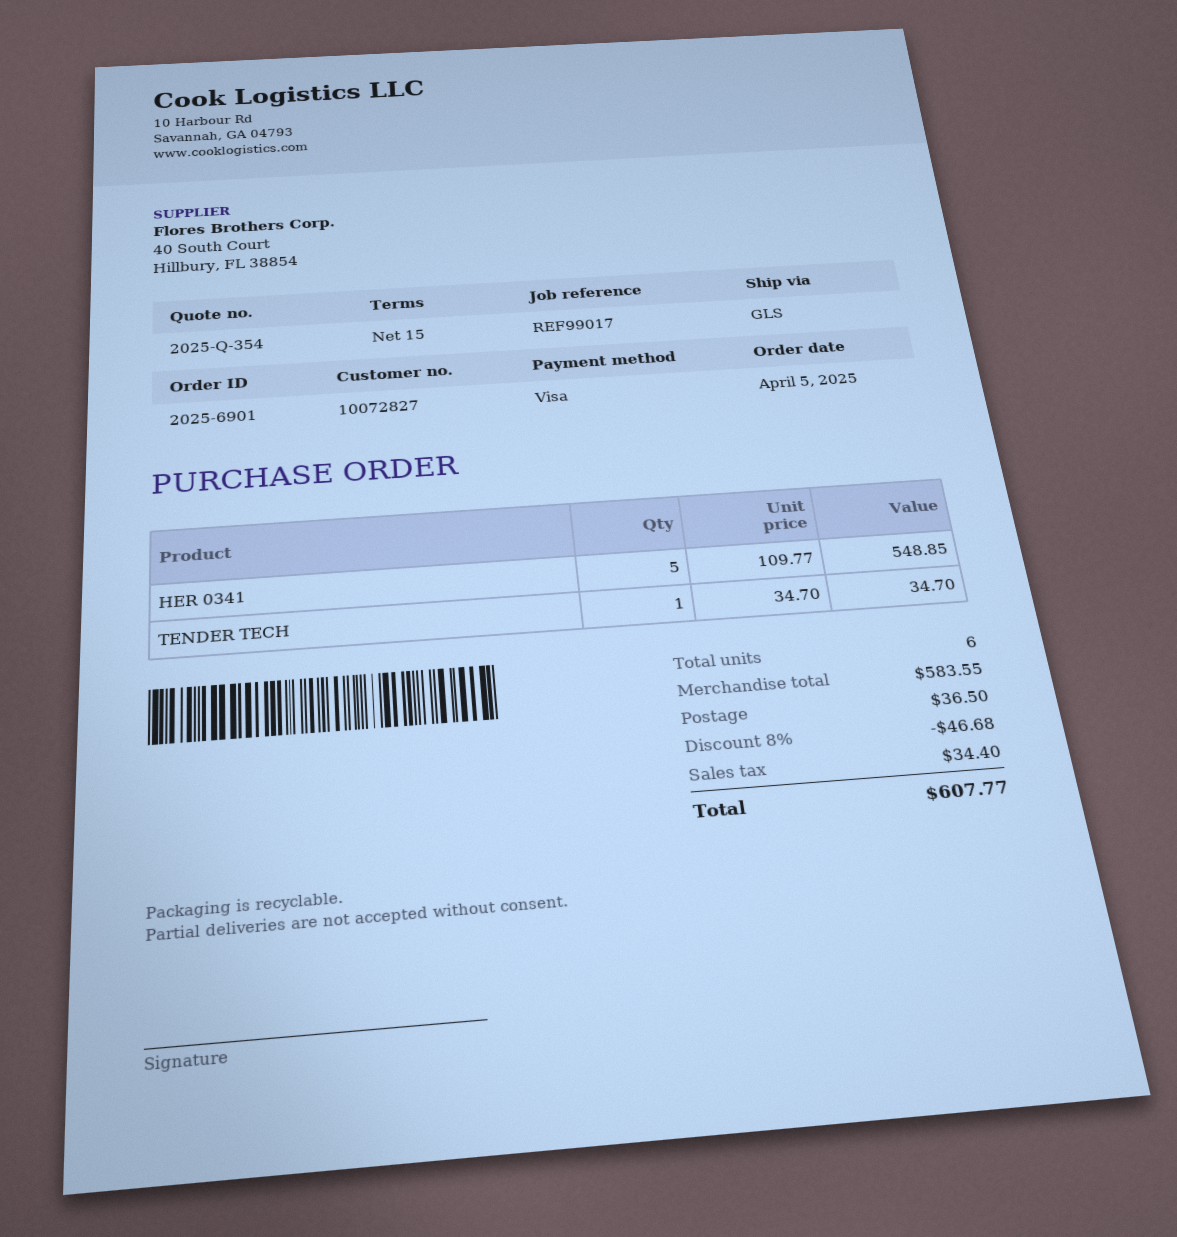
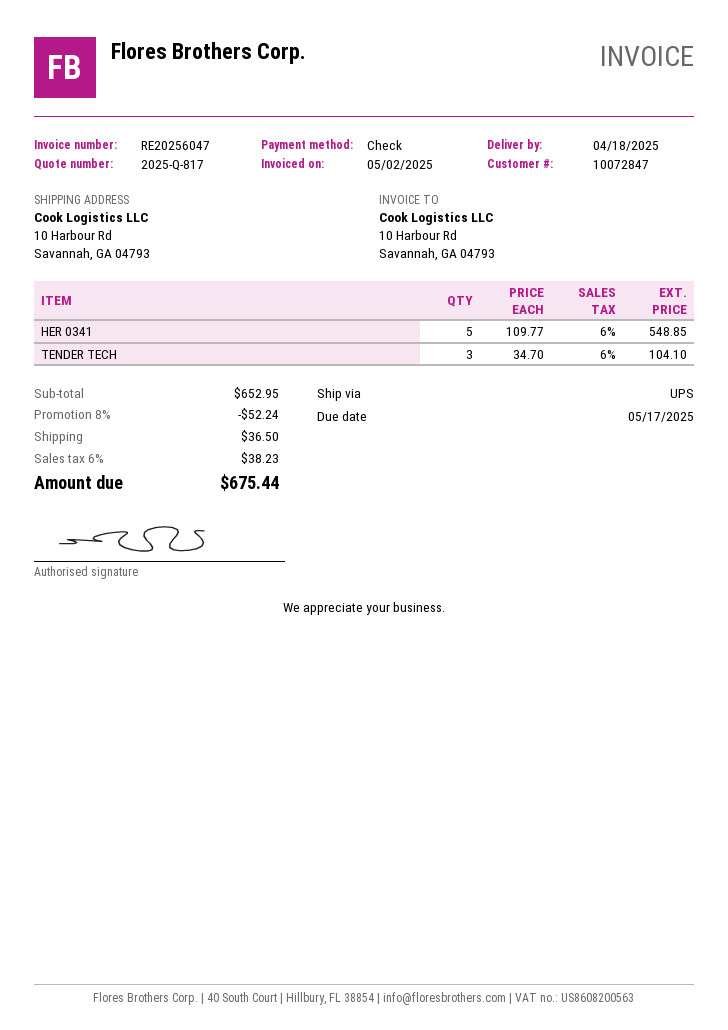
quote number: 2025-Q-354 -> 2025-Q-817
customer number: 10072827 -> 10072847
payment method: Visa -> cheque
shipping method: GLS -> UPS
TENDER TECH: 1 x 34.70 = 34.70 -> 3 x 34.70 = 104.10
subtotal: 583.55 -> 652.95
discount: 8% = 46.68 -> 8% = 52.24
tax: 34.40 -> 38.23
total: 607.77 -> 675.44

